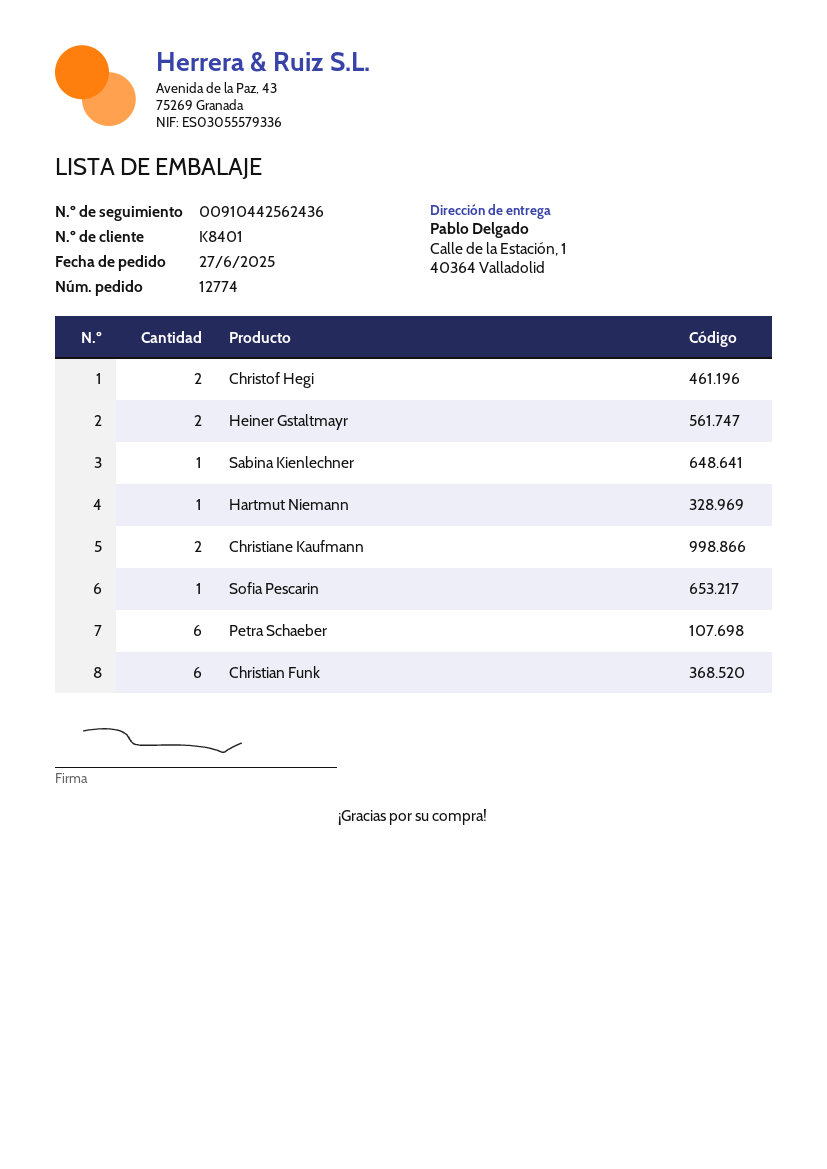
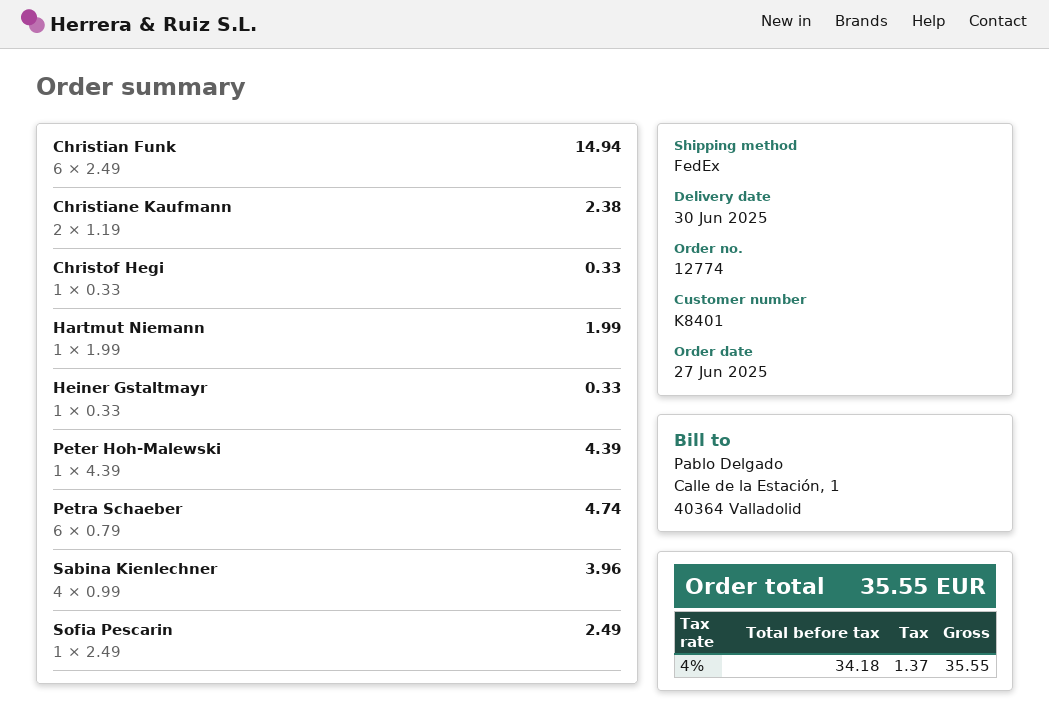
Christof Hegi: 2 -> 1
Heiner Gstaltmayr: 2 -> 1
Sabina Kienlechner: 1 -> 4
Peter Hoh-Malewski: none -> 1

